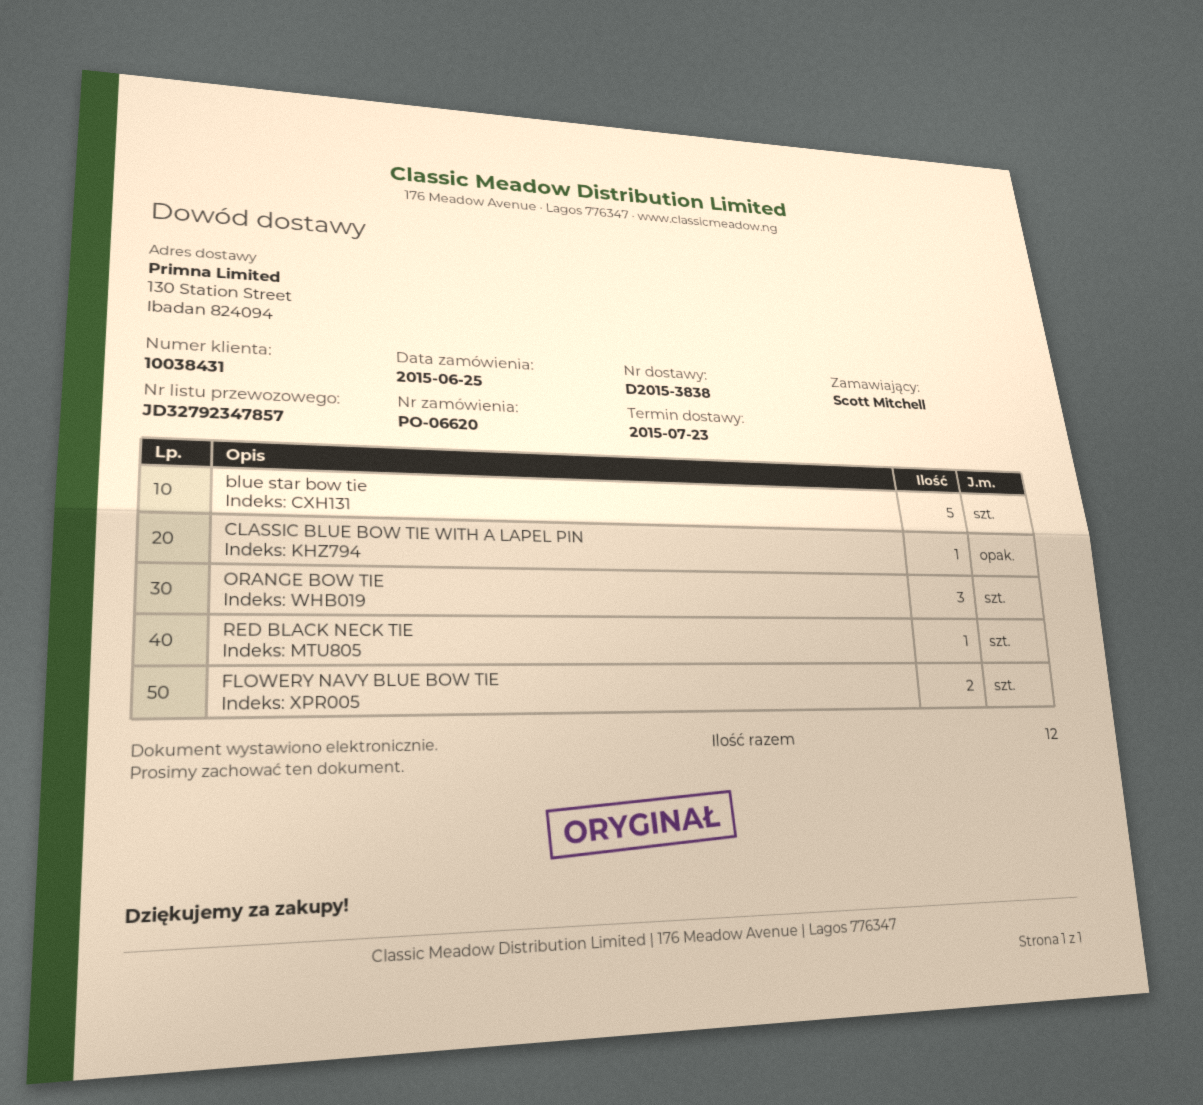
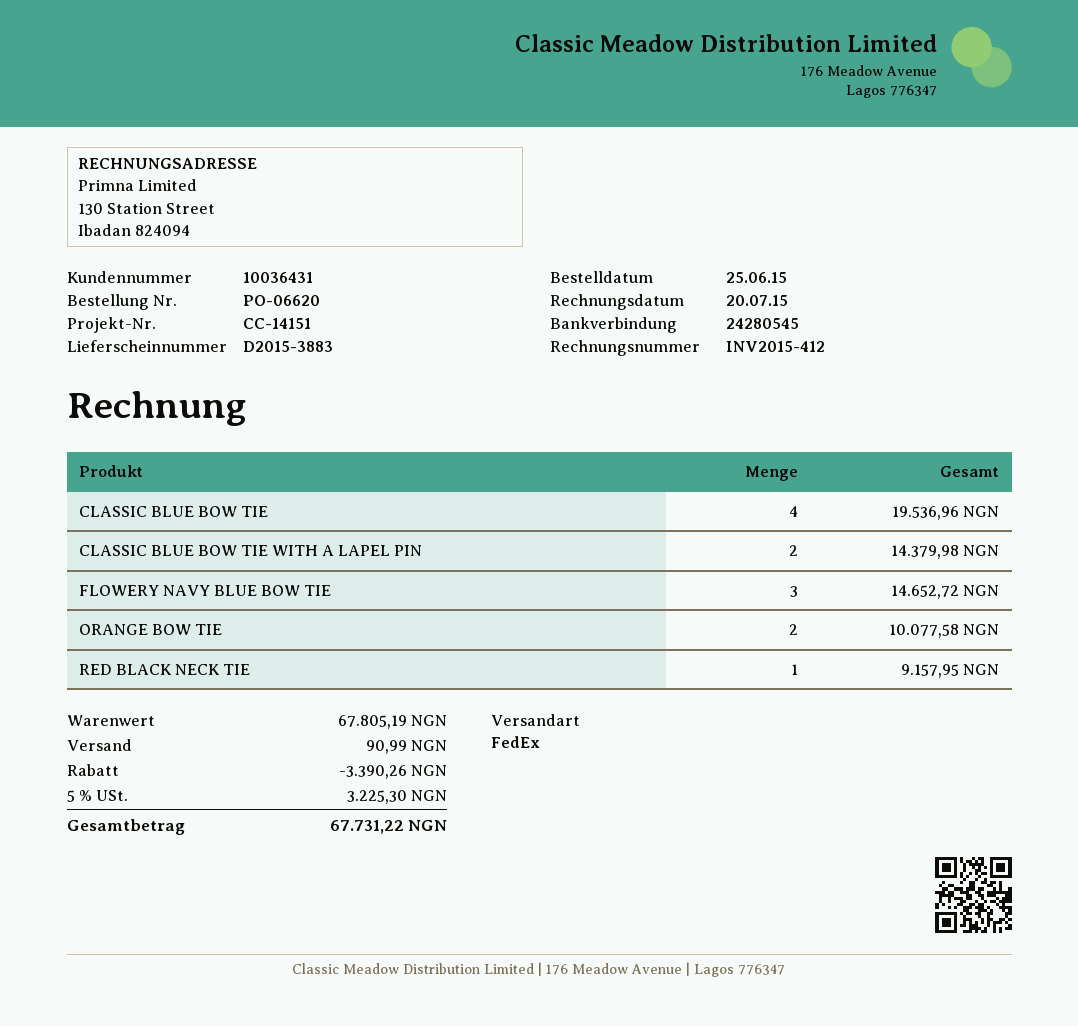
delivery note number: D2015-3838 -> D2015-3883
customer number: 10038431 -> 10036431
blue star bow tie: 5 -> none
CLASSIC BLUE BOW TIE WITH A LAPEL PIN: 1 -> 2
ORANGE BOW TIE: 3 -> 2
FLOWERY NAVY BLUE BOW TIE: 2 -> 3
CLASSIC BLUE BOW TIE: none -> 4

